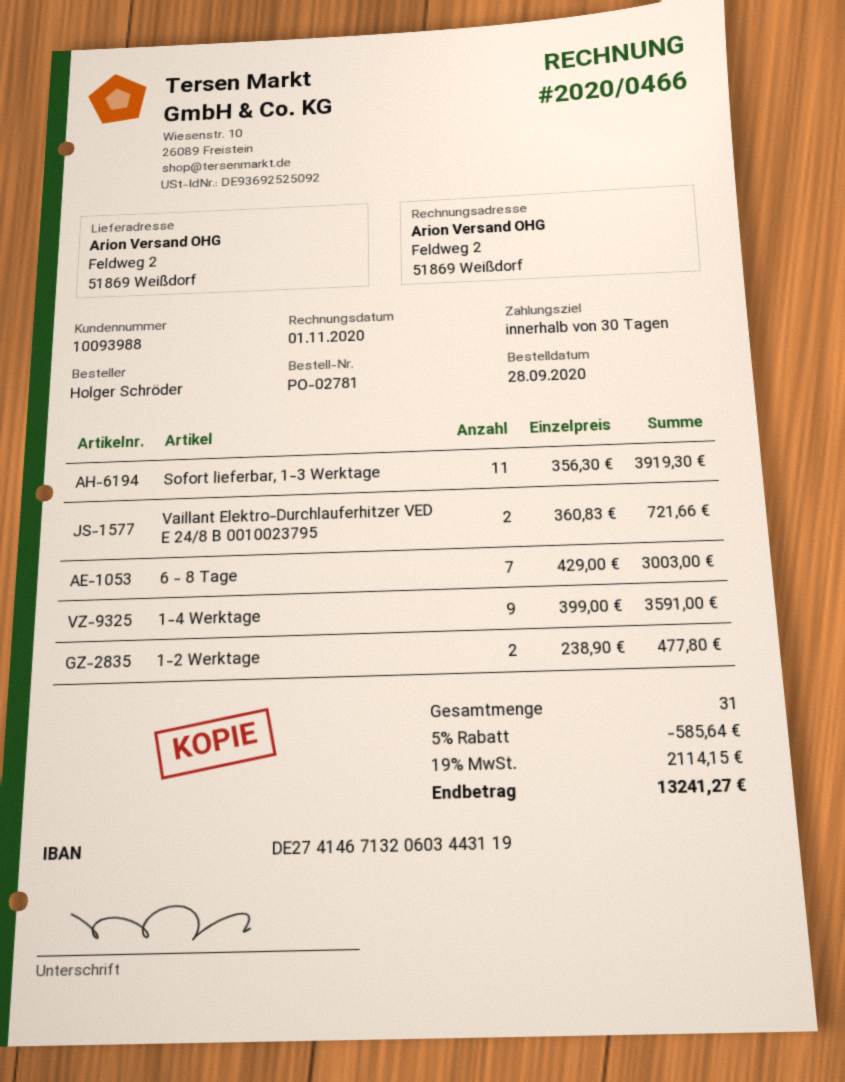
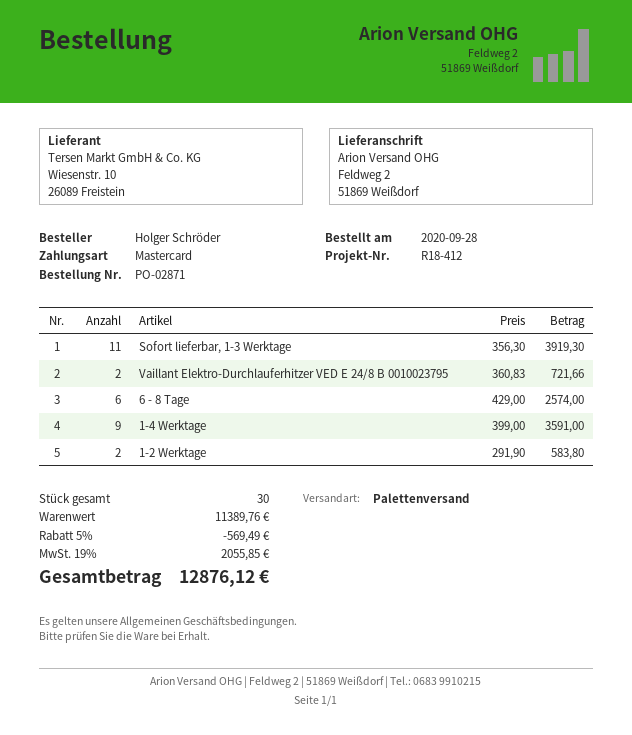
order number: PO-02781 -> PO-02871
6 - 8 Tage: 7 x 429.00 = 3003.00 -> 6 x 429.00 = 2574.00
1-2 Werktage: 2 x 238.90 = 477.80 -> 2 x 291.90 = 583.80
total quantity: 31 -> 30
discount: 5% = 585.64 -> 5% = 569.49
tax: 19% = 2114.15 -> 19% = 2055.85
total: 13241.27 -> 12876.12

